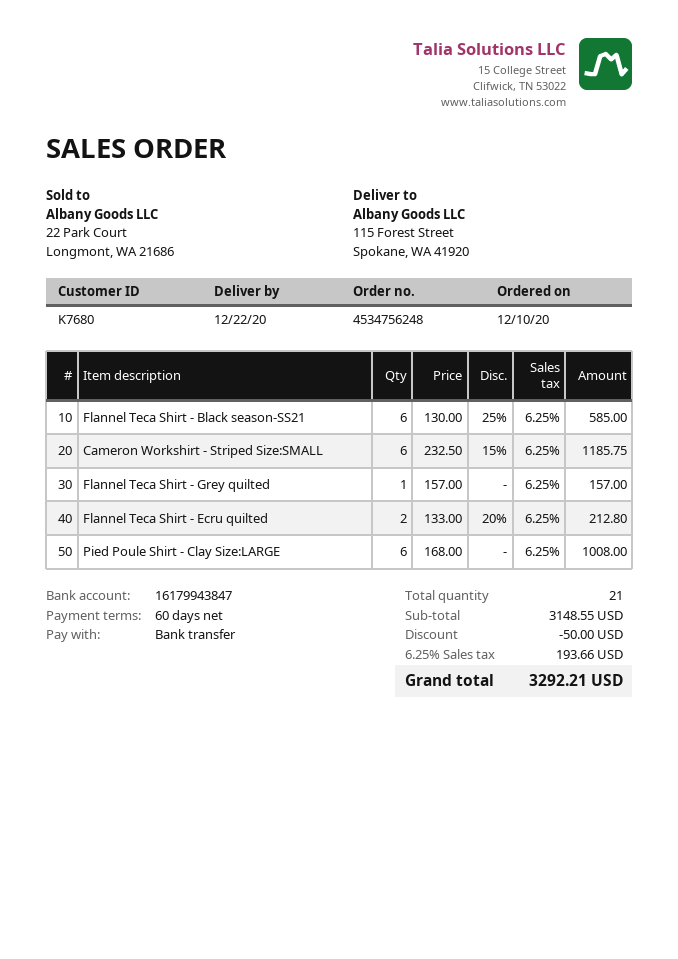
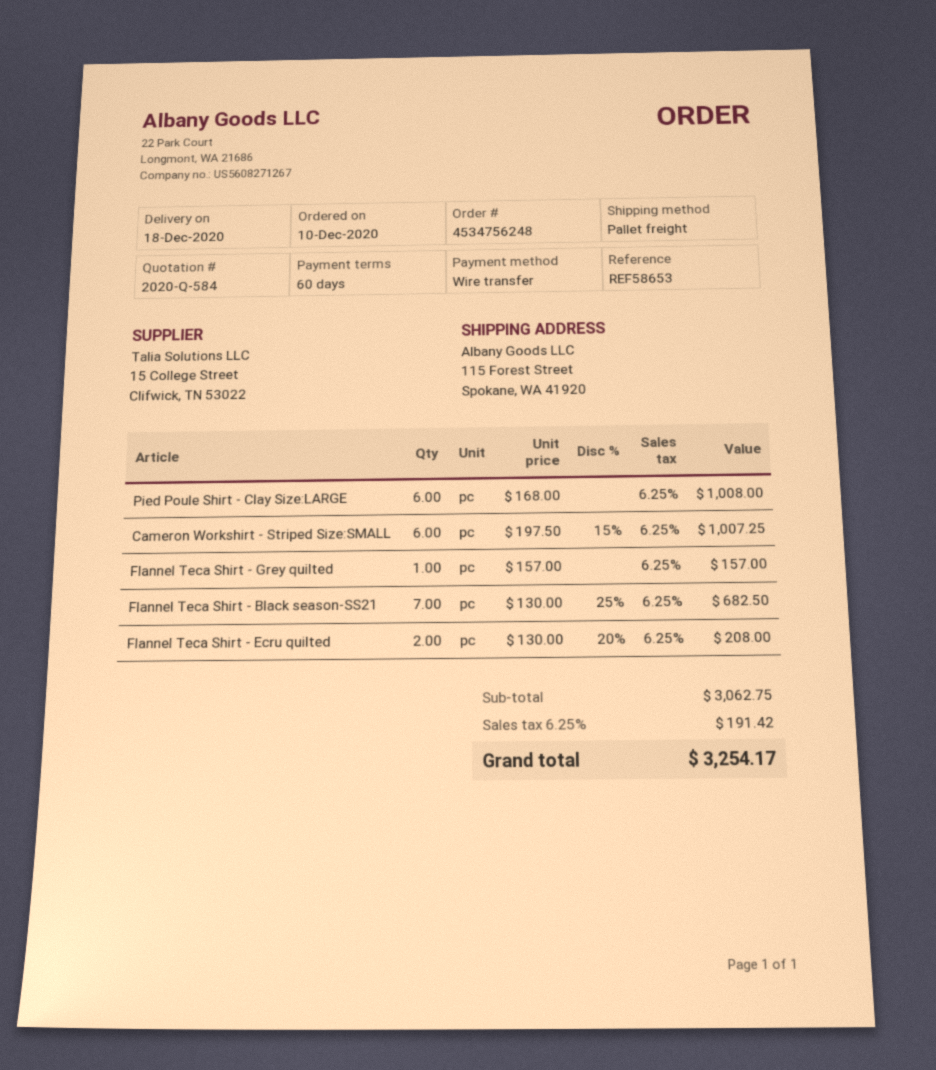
delivery date: 2020-12-22 -> 2020-12-18
Flannel Teca Shirt - Black season-SS21: 6 x 130.00 - 25% = 585.00 -> 7 x 130.00 - 25% = 682.50
Cameron Workshirt - Striped Size:SMALL: 6 x 232.50 - 15% = 1185.75 -> 6 x 197.50 - 15% = 1007.25
Flannel Teca Shirt - Ecru quilted: 2 x 133.00 - 20% = 212.80 -> 2 x 130.00 - 20% = 208.00
subtotal: 3148.55 -> 3062.75
discount: 50.00 -> none
tax: 6.25% = 193.66 -> 6.25% = 191.42
total: 3292.21 -> 3254.17

